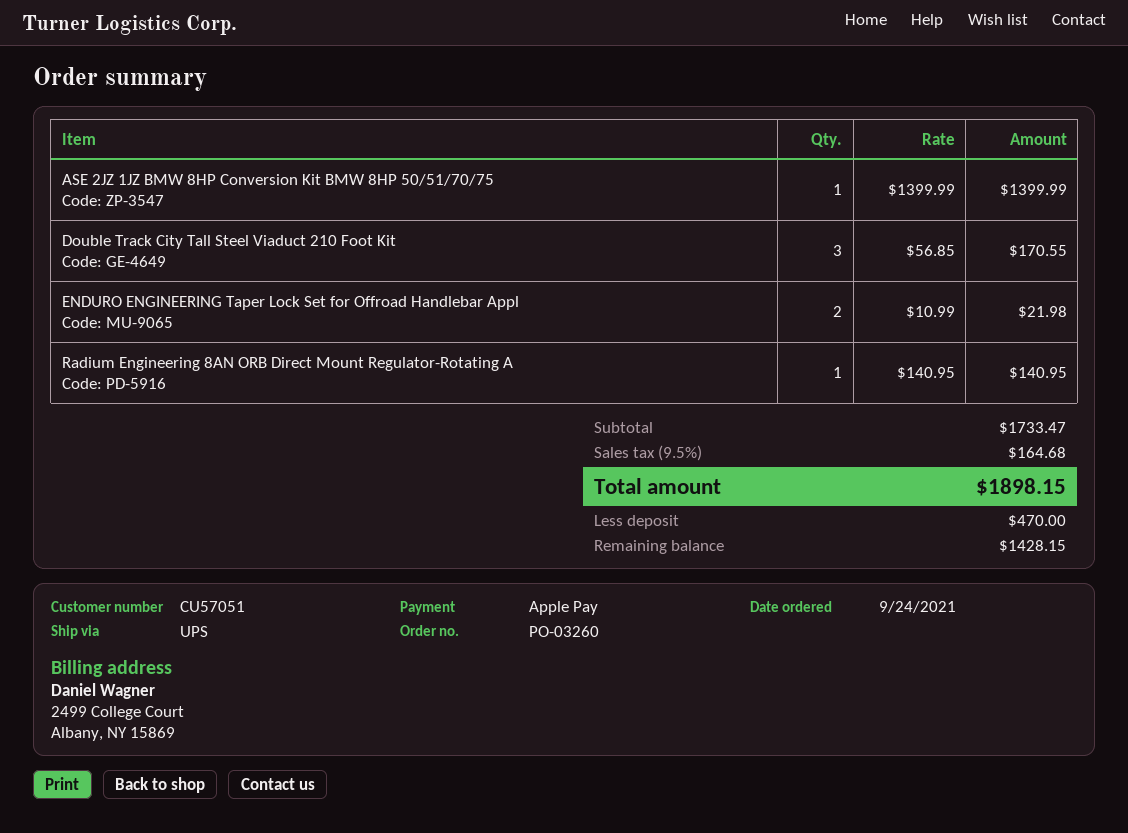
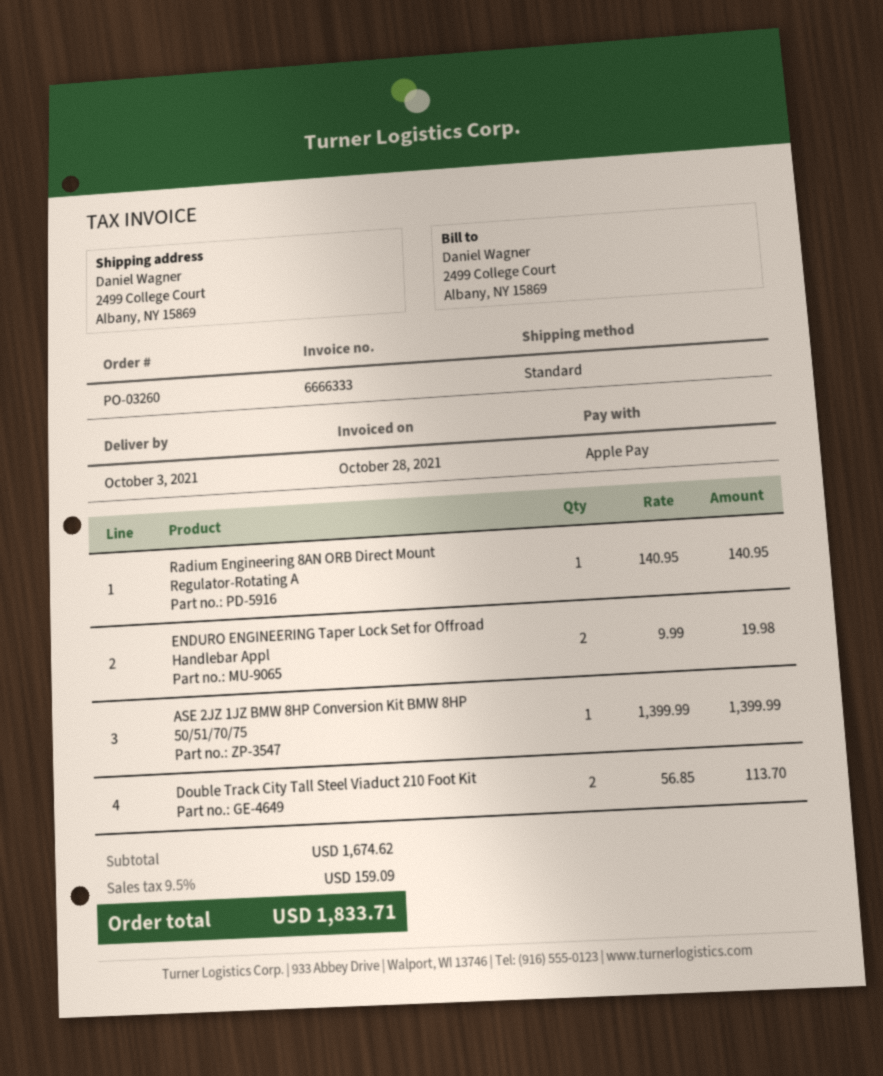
shipping method: UPS -> standard
Double Track City Tall Steel Viaduct 210 Foot Kit: 3 x 56.85 = 170.55 -> 2 x 56.85 = 113.70
ENDURO ENGINEERING Taper Lock Set for Offroad Handlebar Appl: 2 x 10.99 = 21.98 -> 2 x 9.99 = 19.98
subtotal: 1733.47 -> 1674.62
tax: 9.5% = 164.68 -> 9.5% = 159.09
total: 1898.15 -> 1833.71

